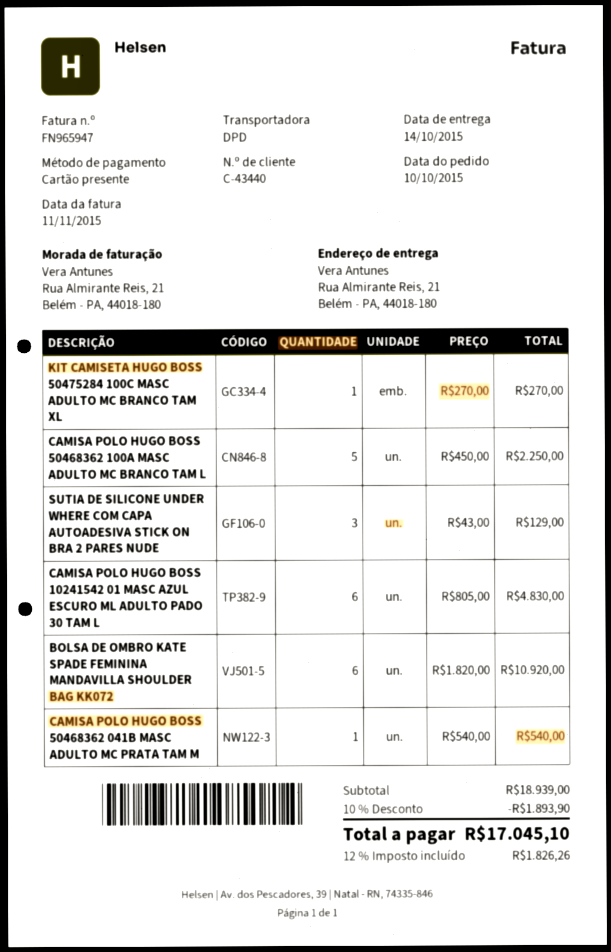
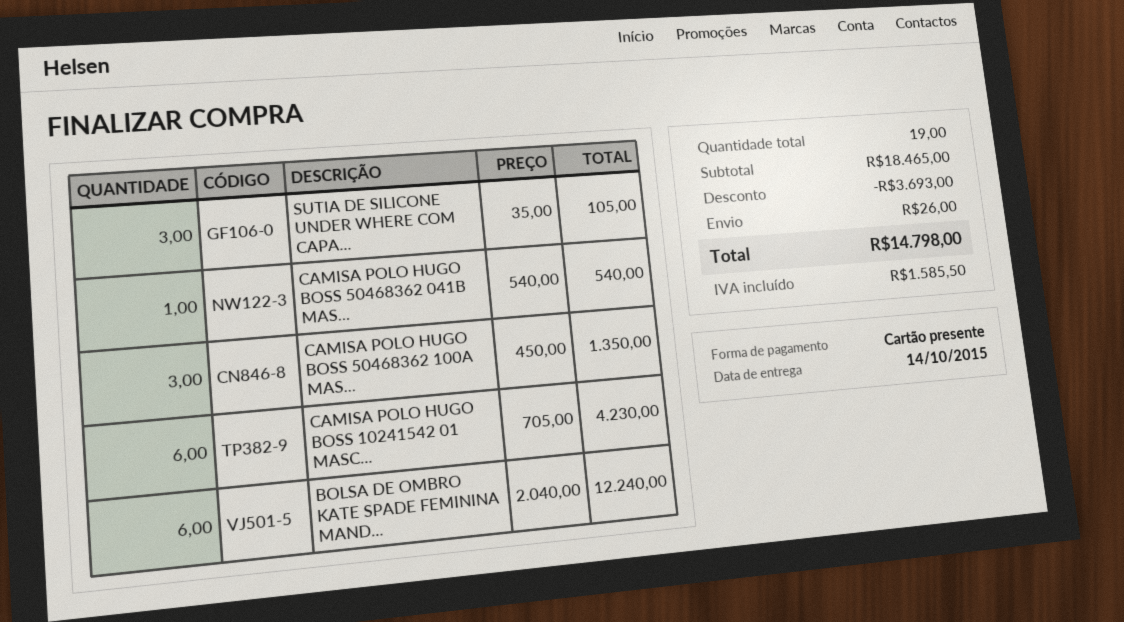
KIT CAMISETA HUGO BOSS 50475284 100C MASC ADULTO MC BRANCO TAM XL: 1 x 270.00 = 270.00 -> none
CAMISA POLO HUGO BOSS 50468362 100A MASC ADULTO MC BRANCO TAM L: 5 x 450.00 = 2250.00 -> 3 x 450.00 = 1350.00
SUTIA DE SILICONE UNDER WHERE COM CAPA AUTOADESIVA STICK ON BRA 2 PARES NUDE: 3 x 43.00 = 129.00 -> 3 x 35.00 = 105.00
CAMISA POLO HUGO BOSS 10241542 01 MASC AZUL ESCURO ML ADULTO PADO 30 TAM L: 6 x 805.00 = 4830.00 -> 6 x 705.00 = 4230.00
BOLSA DE OMBRO KATE SPADE FEMININA MANDAVILLA SHOULDER BAG KK072: 6 x 1820.00 = 10920.00 -> 6 x 2040.00 = 12240.00
subtotal: 18939.00 -> 18465.00
discount: 1893.90 -> 3693.00
shipping: none -> 26.00
tax: 1826.26 -> 1585.50
total: 17045.10 -> 14798.00

